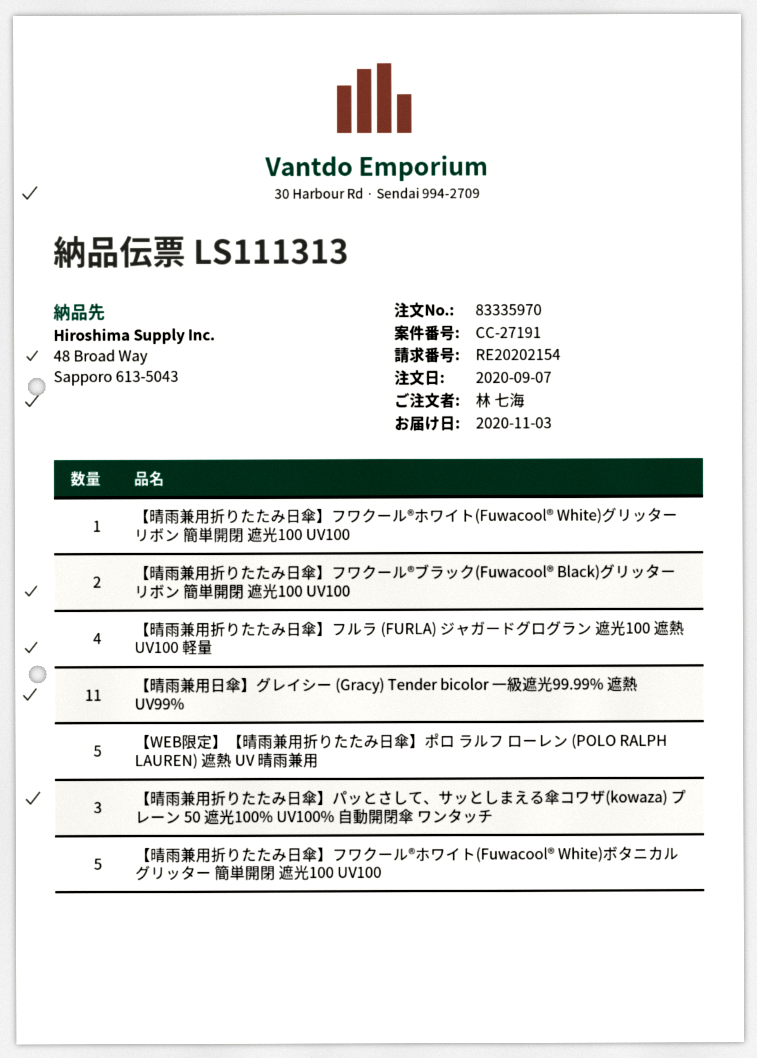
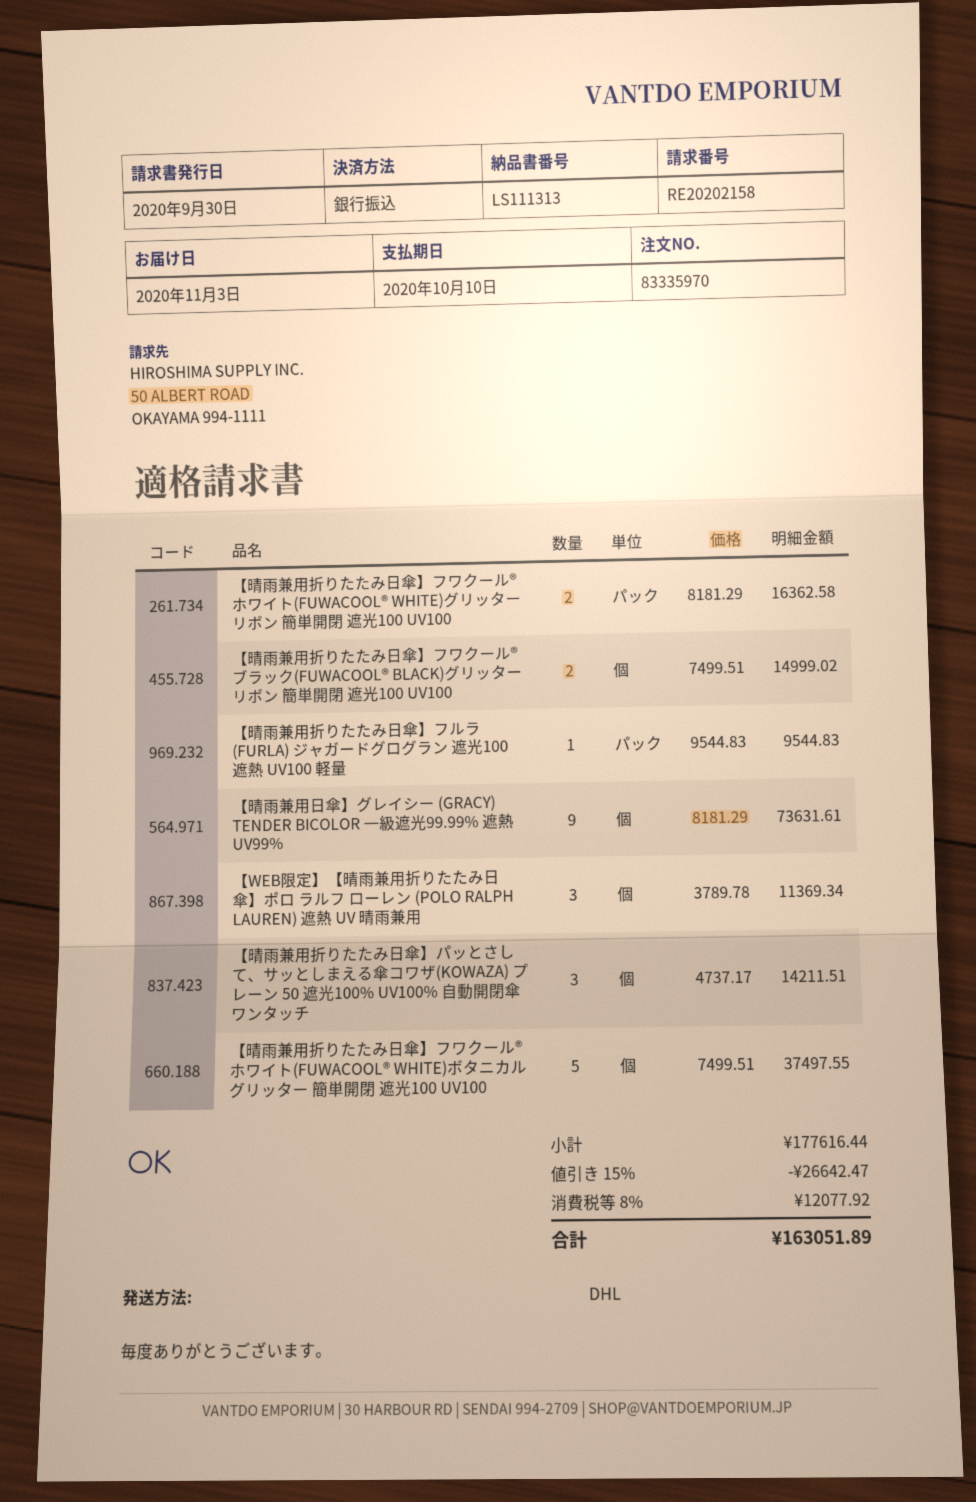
invoice number: RE20202154 -> RE20202158
【晴雨兼用折りたたみ日傘】フワクール®ホワイト(Fuwacool® White)グリッターリボン 簡単開閉 遮光100 UV100: 1 -> 2
【晴雨兼用折りたたみ日傘】フルラ (FURLA) ジャガードグログラン 遮光100 遮熱 UV100 軽量: 4 -> 1
【晴雨兼用日傘】グレイシー (Gracy) Tender bicolor 一級遮光99.99% 遮熱 UV99%: 11 -> 9
【WEB限定】【晴雨兼用折りたたみ日傘】ポロ ラルフ ローレン (POLO RALPH LAUREN) 遮熱 UV 晴雨兼用: 5 -> 3

